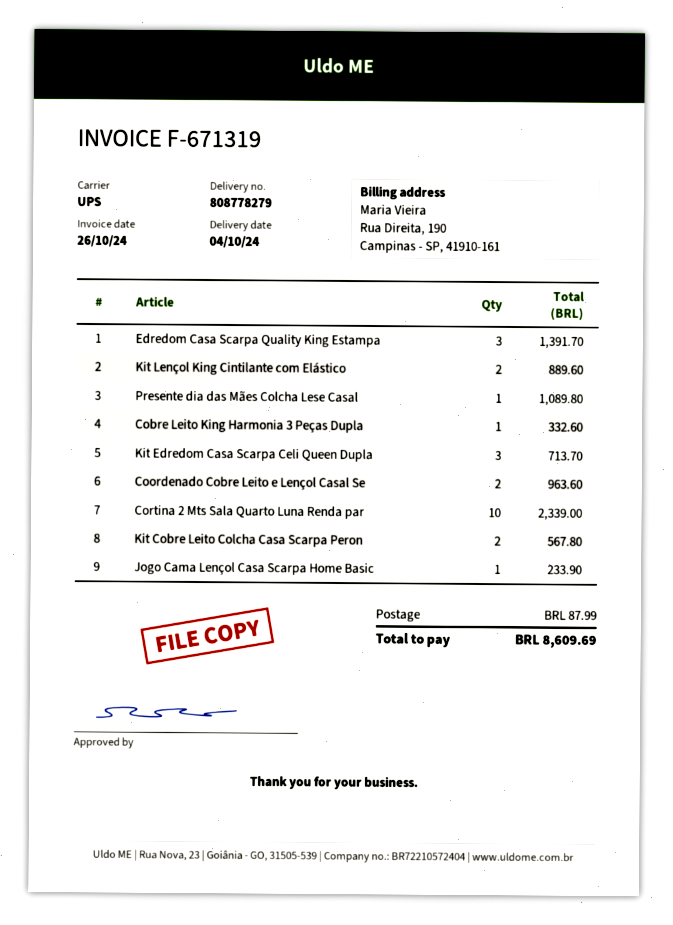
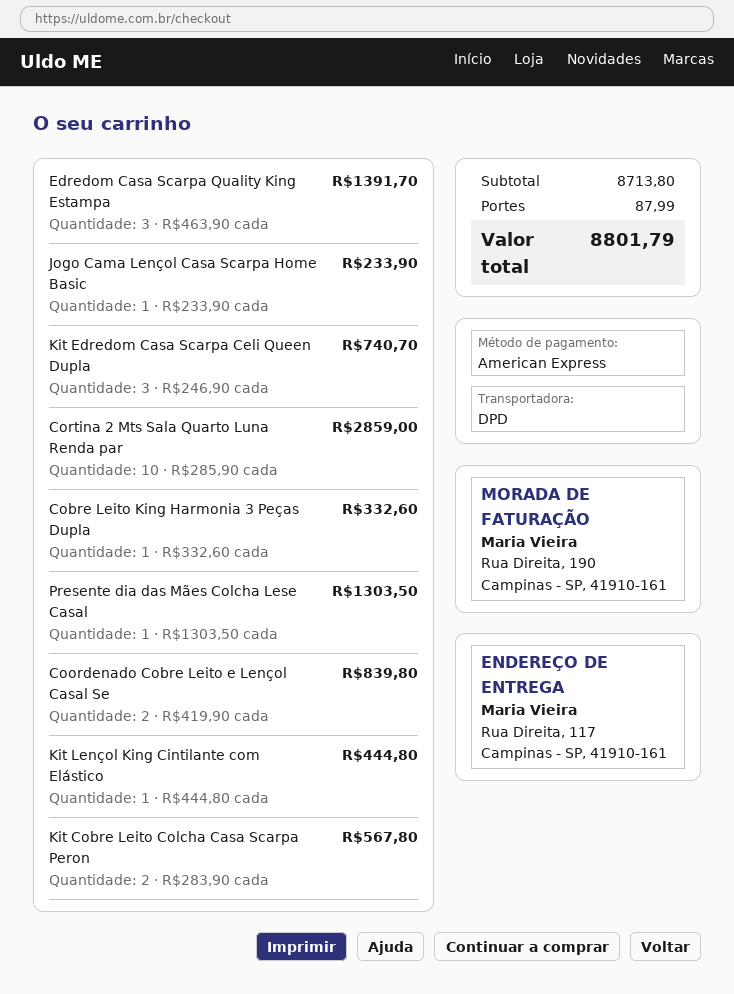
shipping method: UPS -> DPD
Kit Lençol King Cintilante com Elástico: 2 for 889.60 -> 1 for 444.80
Presente dia das Mães Colcha Lese Casal: 1 for 1089.80 -> 1 for 1303.50
Kit Edredom Casa Scarpa Celi Queen Dupla: 3 for 713.70 -> 3 for 740.70
Coordenado Cobre Leito e Lençol Casal Se: 2 for 963.60 -> 2 for 839.80
Cortina 2 Mts Sala Quarto Luna Renda par: 10 for 2339.00 -> 10 for 2859.00
total: 8609.69 -> 8801.79

